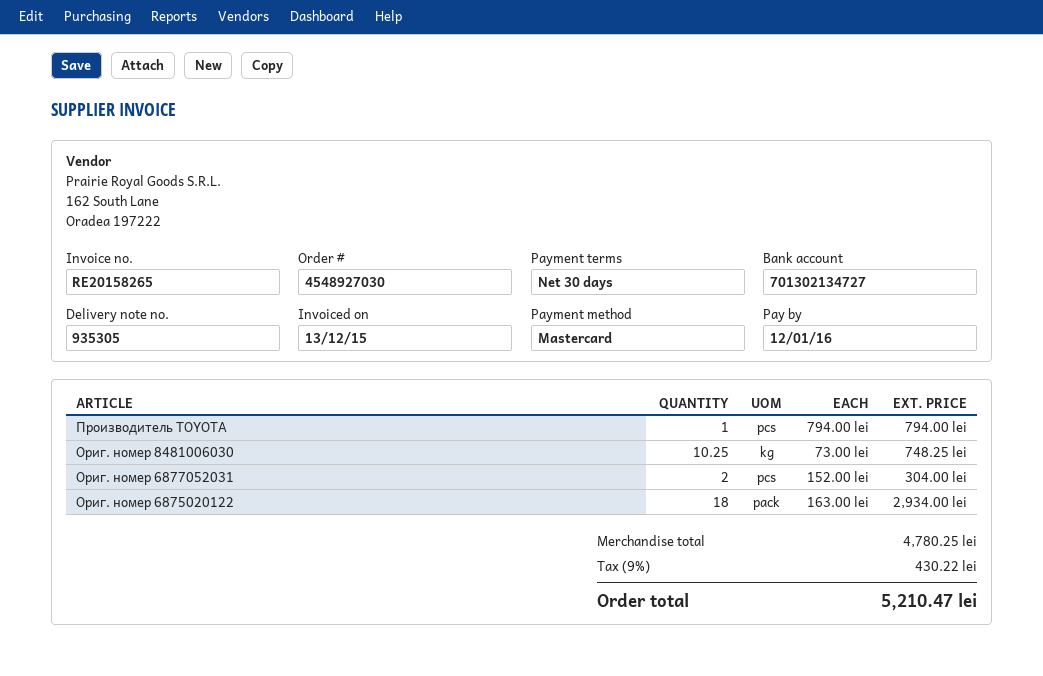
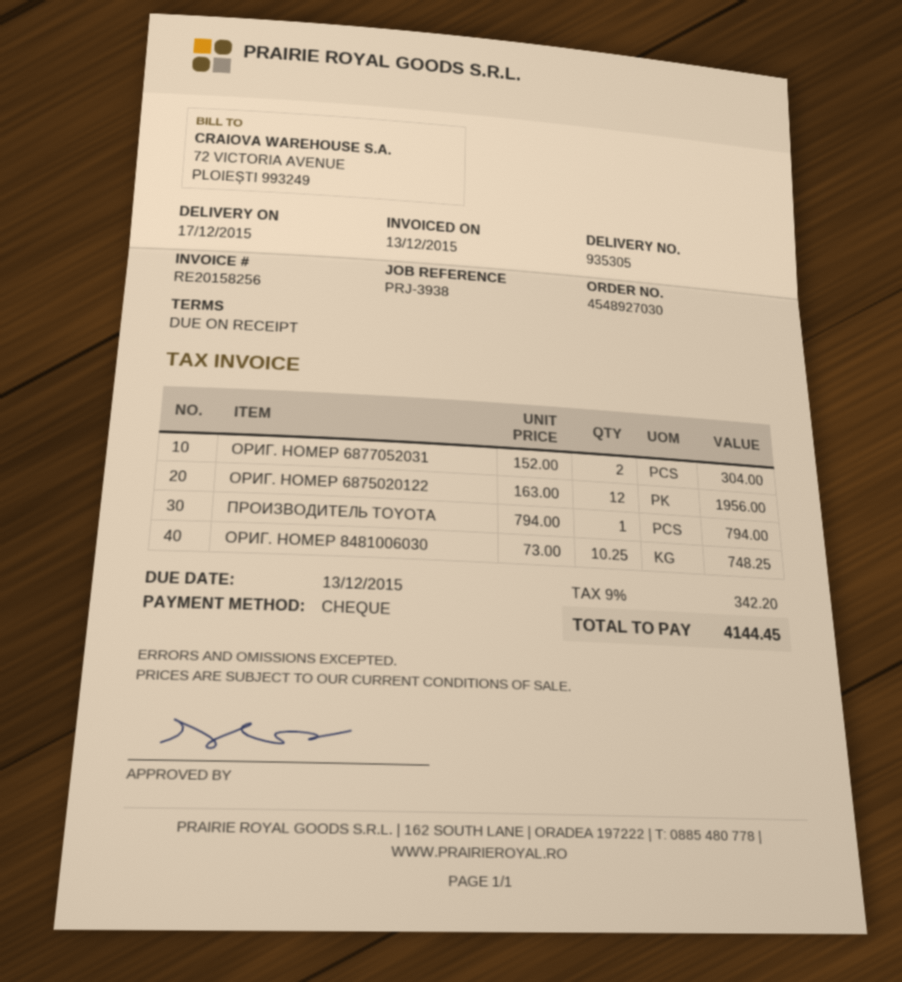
invoice number: RE20158265 -> RE20158256
payment terms: 30 days -> on receipt
due date: 2016-01-12 -> 2015-12-13
payment method: Mastercard -> cheque
Ориг. номер 6875020122: 18 x 163.00 = 2934.00 -> 12 x 163.00 = 1956.00
tax: 9% = 430.22 -> 9% = 342.20
total: 5210.47 -> 4144.45

